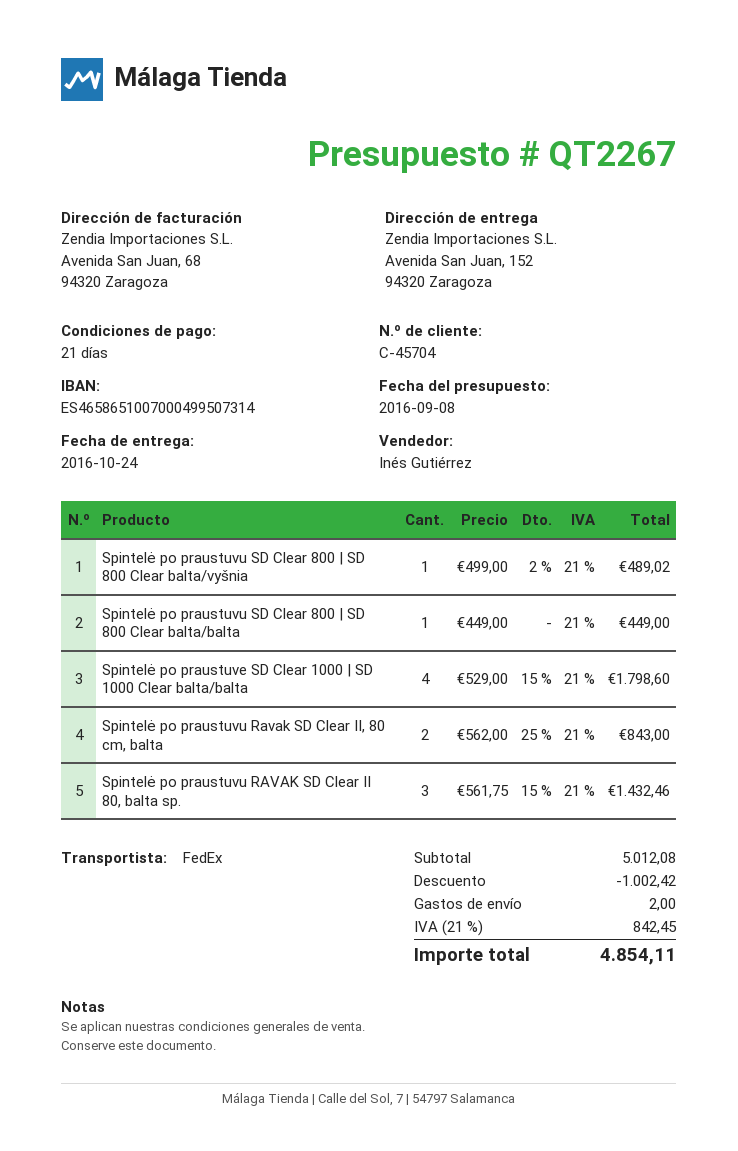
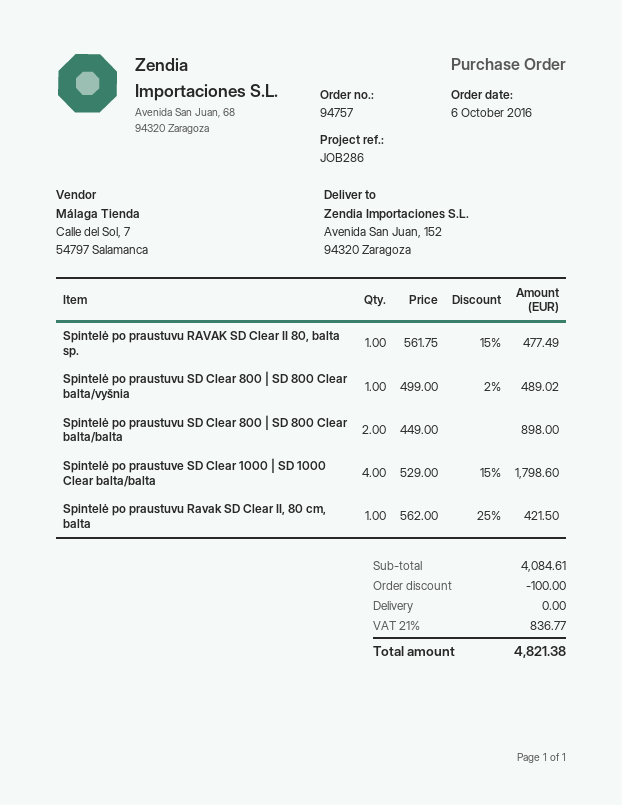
Spintelė po praustuvu SD Clear 800 | SD 800 Clear balta/balta: 1 x 449.00 = 449.00 -> 2 x 449.00 = 898.00
Spintelė po praustuvu Ravak SD Clear II, 80 cm, balta: 2 x 562.00 - 25% = 843.00 -> 1 x 562.00 - 25% = 421.50
Spintelė po praustuvu RAVAK SD Clear II 80, balta sp.: 3 x 561.75 - 15% = 1432.46 -> 1 x 561.75 - 15% = 477.49
subtotal: 5012.08 -> 4084.61
discount: 1002.42 -> 100.00
shipping: 2.00 -> 0.00
tax: 21% = 842.45 -> 21% = 836.77
total: 4854.11 -> 4821.38

